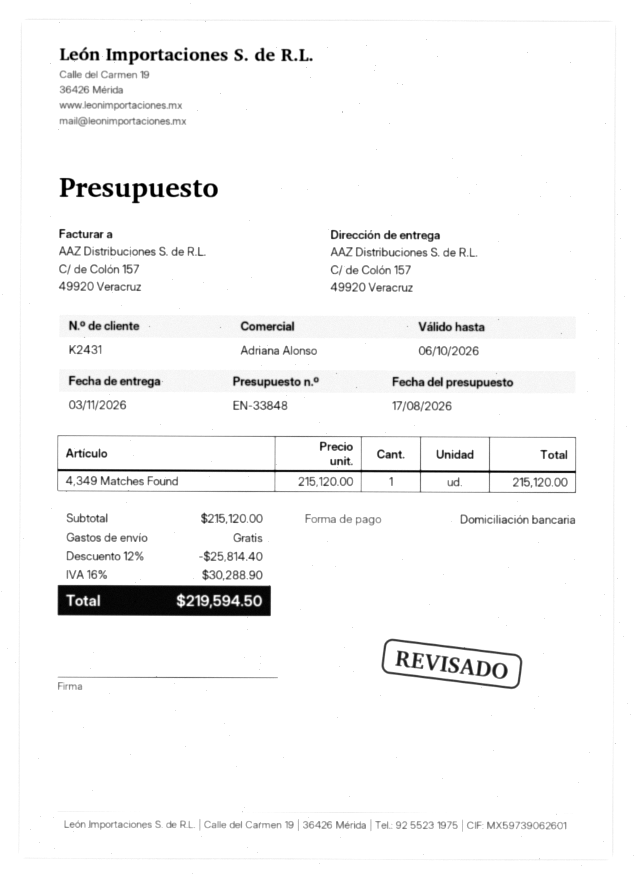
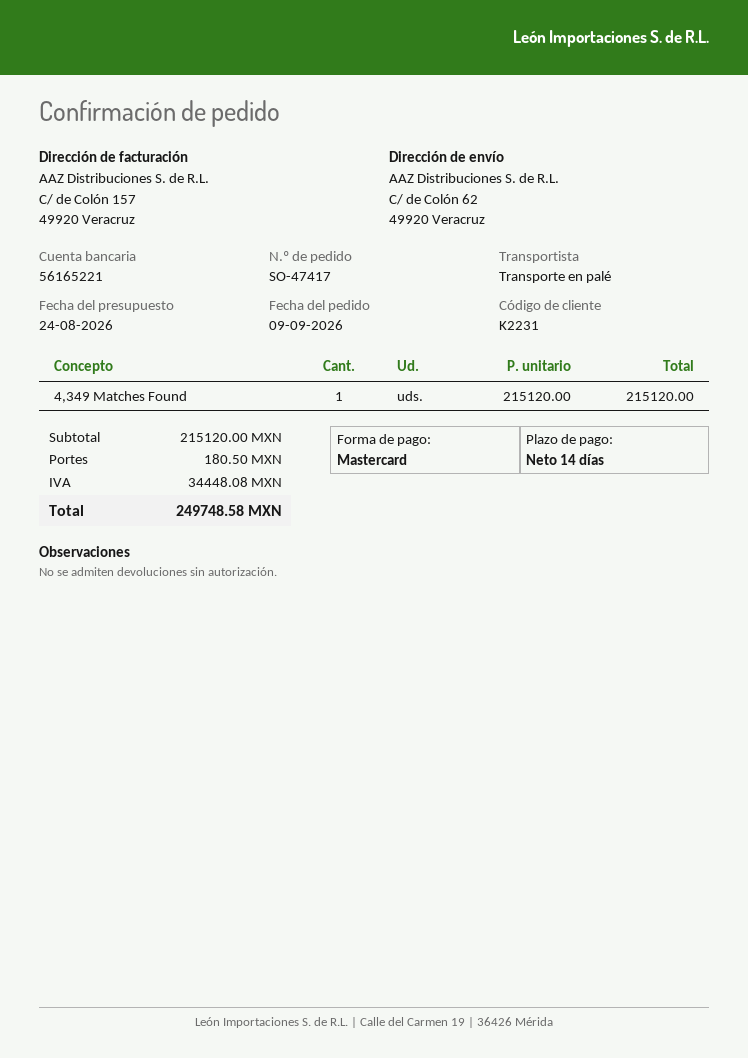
quote date: 2026-08-17 -> 2026-08-24
customer number: K2431 -> K2231
payment method: direct debit -> Mastercard
ship to: C/ de Colón 157, 49920 Veracruz -> C/ de Colón 62, 49920 Veracruz
discount: 12% = 25814.40 -> none
shipping: 0.00 -> 180.50
tax: 30288.90 -> 34448.08
total: 219594.50 -> 249748.58

